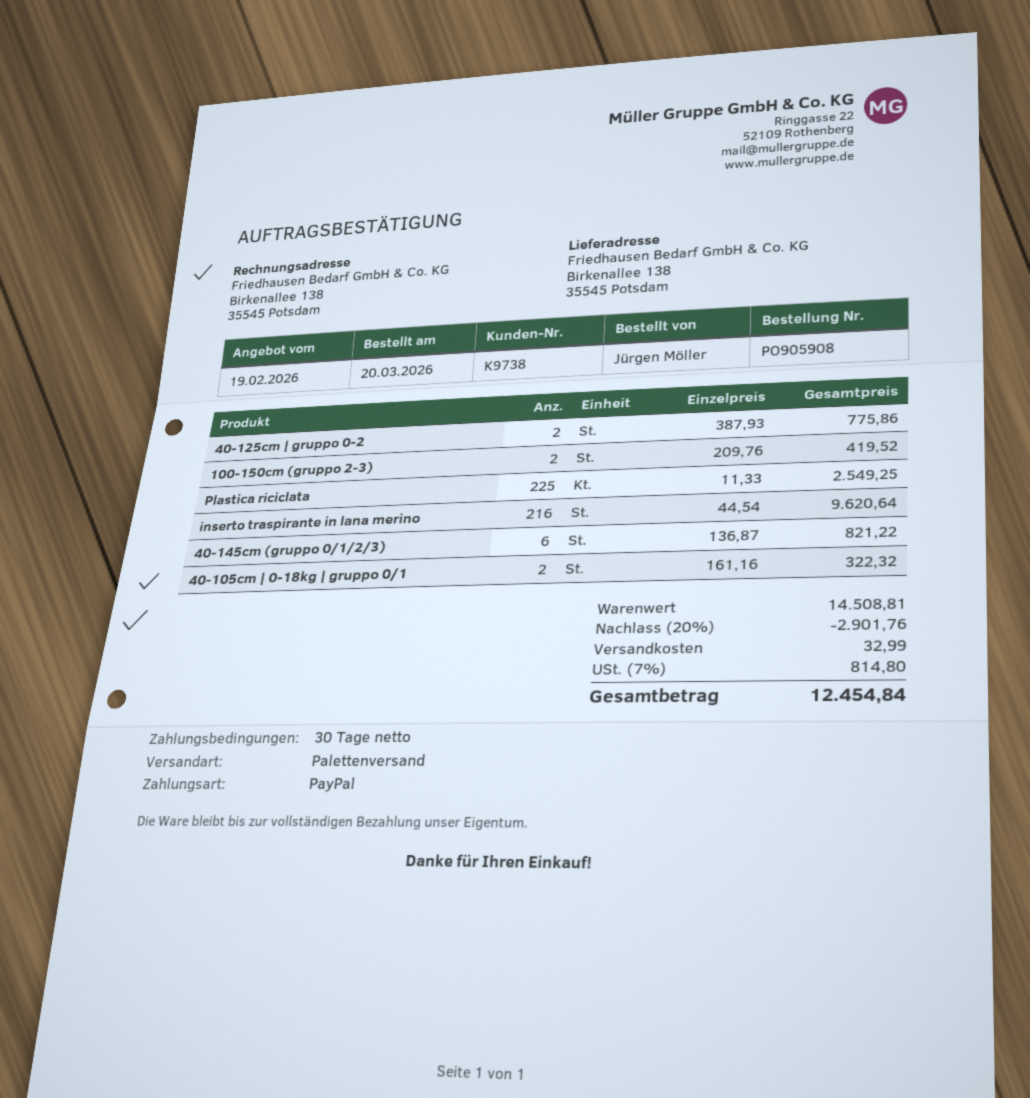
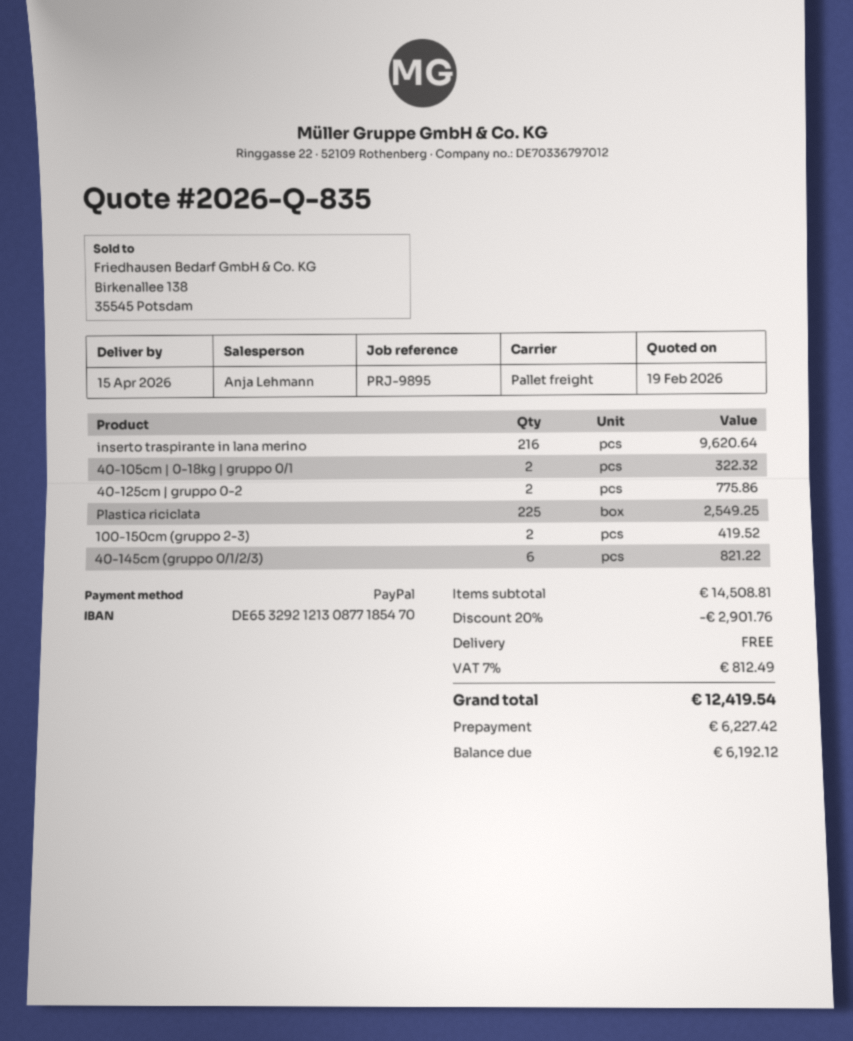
shipping: 32.99 -> 0.00
tax: 7% = 814.80 -> 7% = 812.49
total: 12454.84 -> 12419.54

